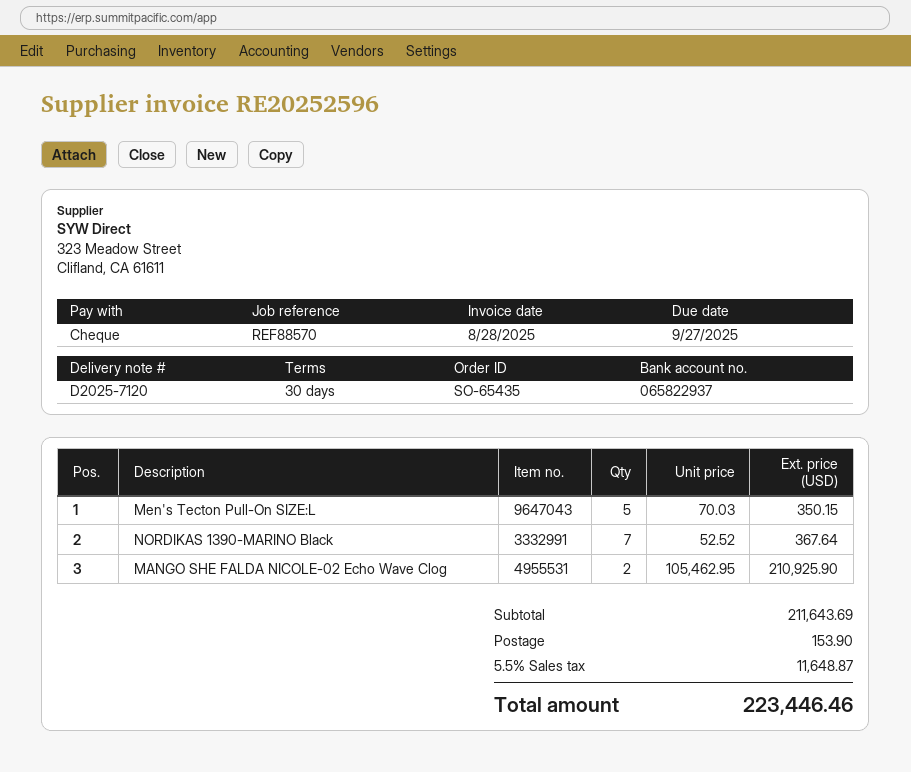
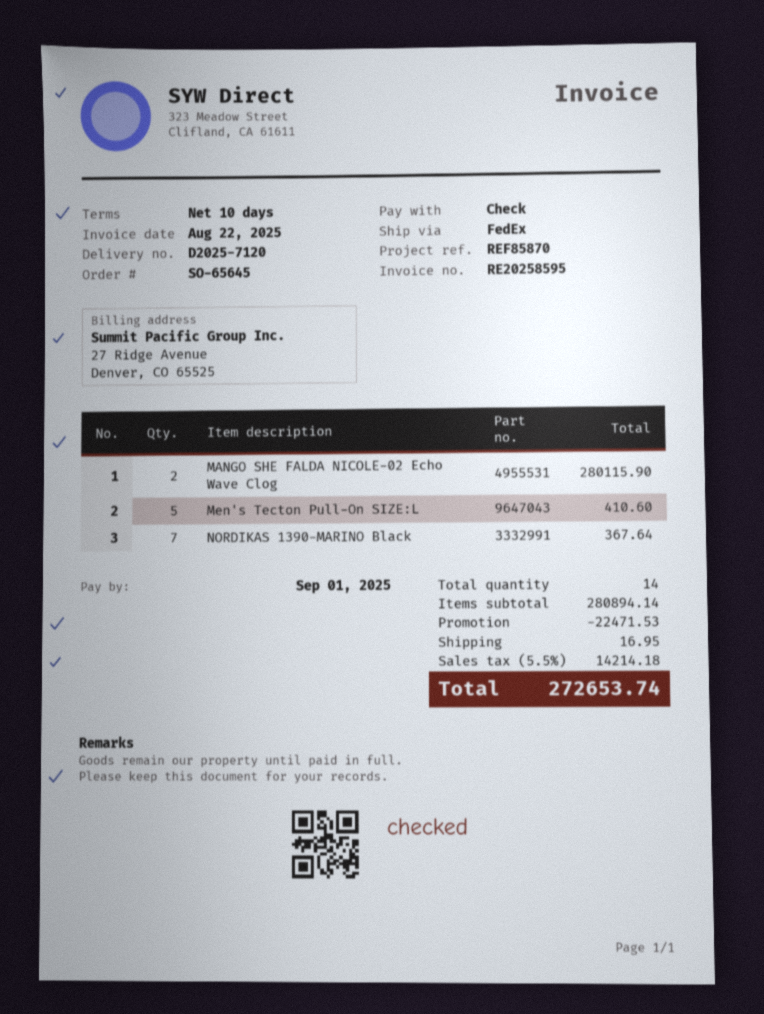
order number: SO-65435 -> SO-65645
invoice number: RE20252596 -> RE20258595
invoice date: 2025-08-28 -> 2025-08-22
payment terms: 30 days -> 10 days
due date: 2025-09-27 -> 2025-09-01
reference: REF88570 -> REF85870
Men's Tecton Pull-On SIZE:L: 5 for 350.15 -> 5 for 410.60
MANGO SHE FALDA NICOLE-02 Echo Wave Clog: 2 for 210925.90 -> 2 for 280115.90
subtotal: 211643.69 -> 280894.14
discount: none -> 22471.53
shipping: 153.90 -> 16.95
tax: 5.5% = 11648.87 -> 5.5% = 14214.18
total: 223446.46 -> 272653.74

